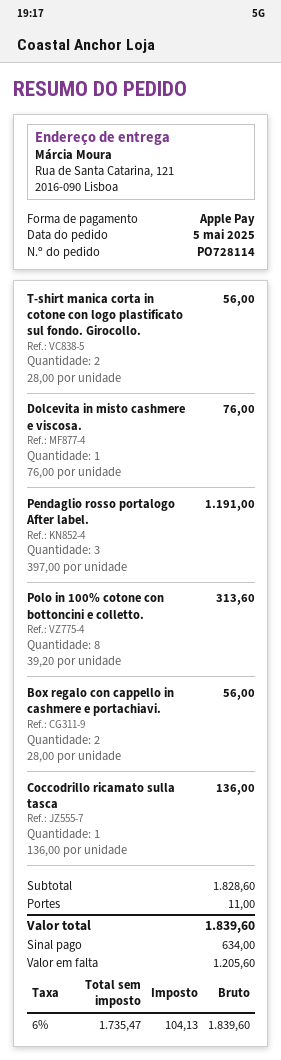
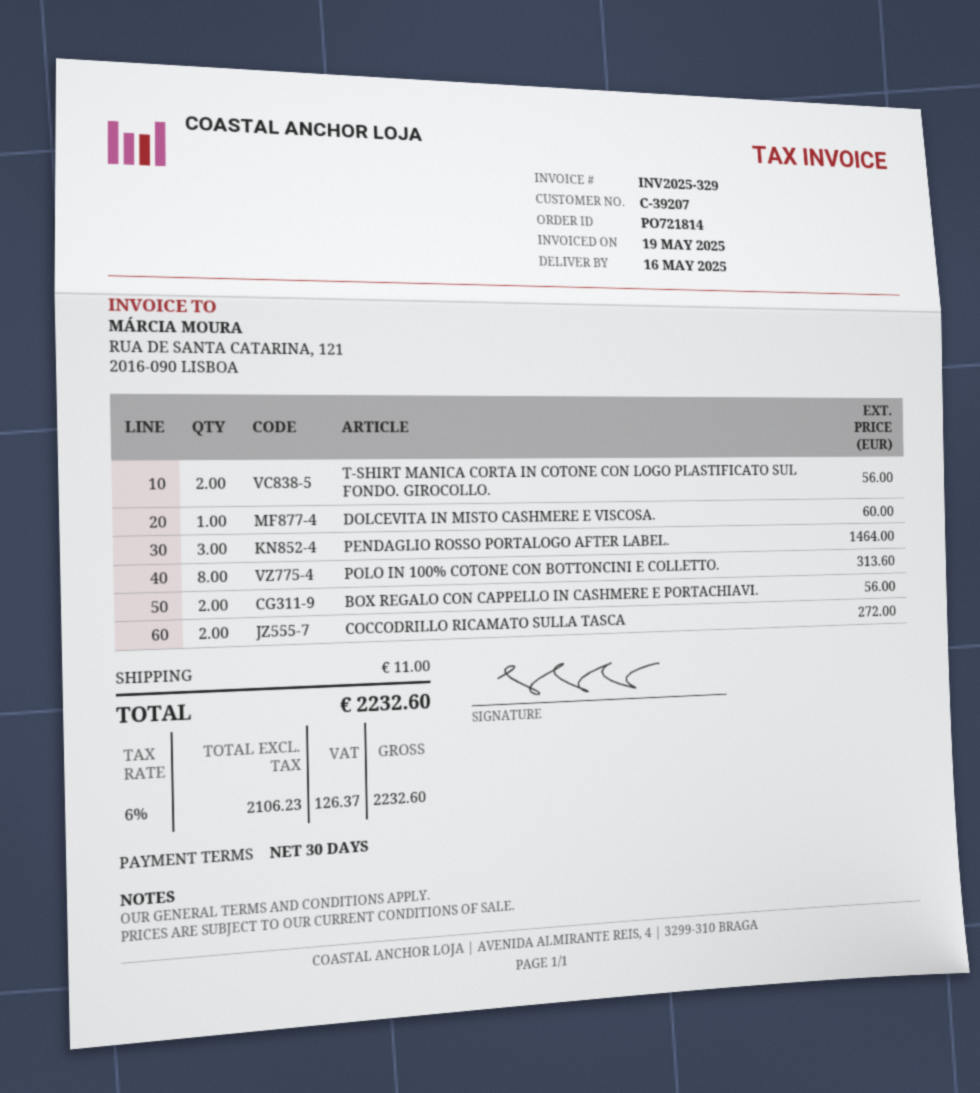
order number: PO728114 -> PO721814
Dolcevita in misto cashmere e viscosa.: 1 for 76.00 -> 1 for 60.00
Pendaglio rosso portalogo After label.: 3 for 1191.00 -> 3 for 1464.00
Coccodrillo ricamato sulla tasca: 1 for 136.00 -> 2 for 272.00
net: 1735.47 -> 2106.23
tax: 6% = 104.13 -> 6% = 126.37
total: 1839.60 -> 2232.60

